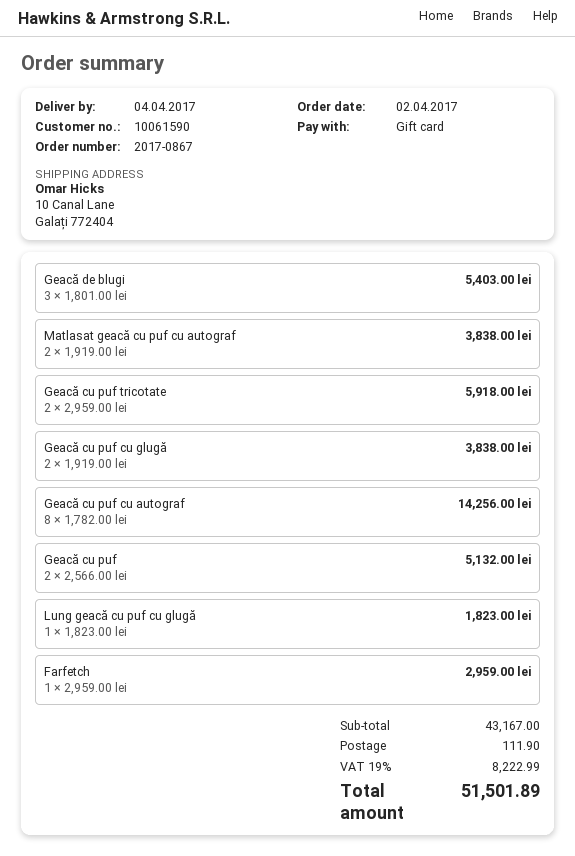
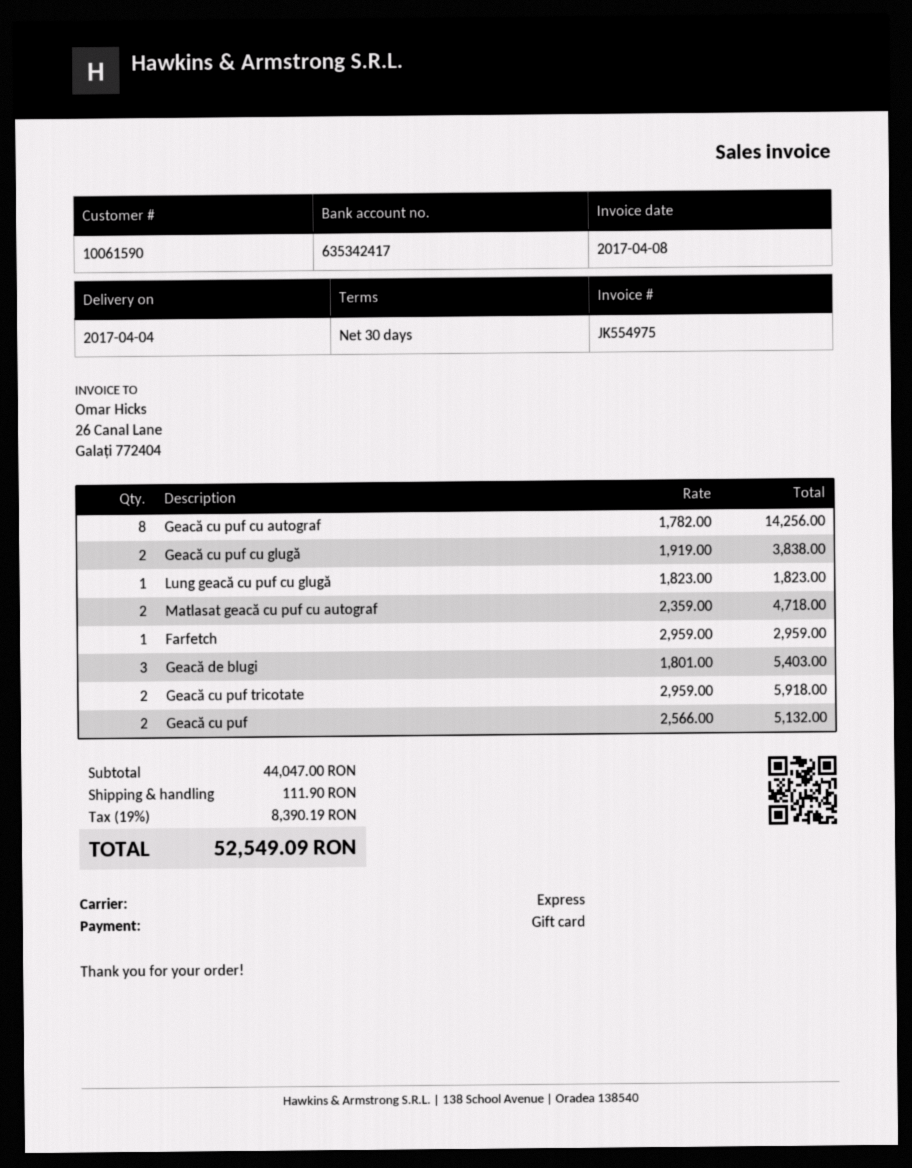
Matlasat geacă cu puf cu autograf: 2 x 1919.00 = 3838.00 -> 2 x 2359.00 = 4718.00
subtotal: 43167.00 -> 44047.00
tax: 19% = 8222.99 -> 19% = 8390.19
total: 51501.89 -> 52549.09

